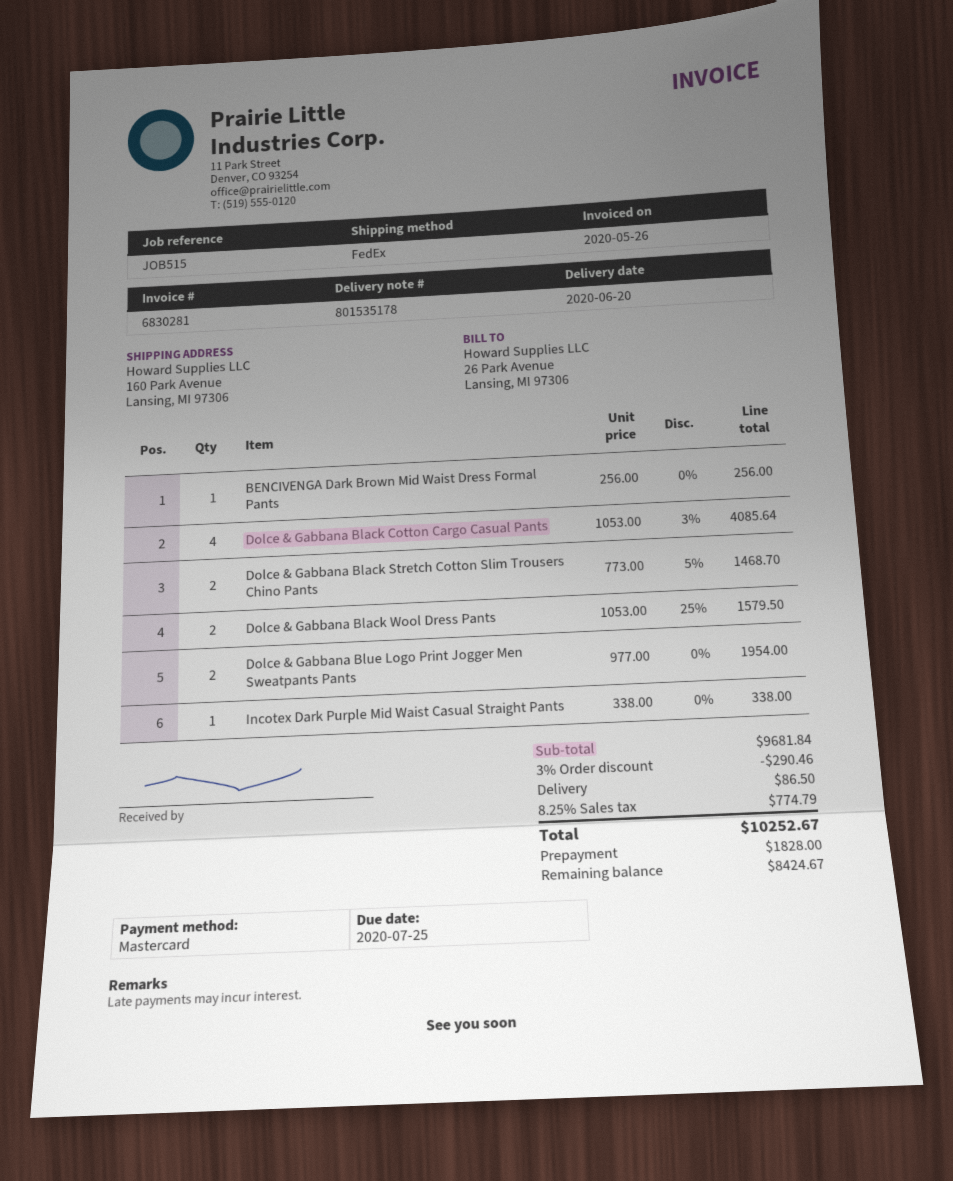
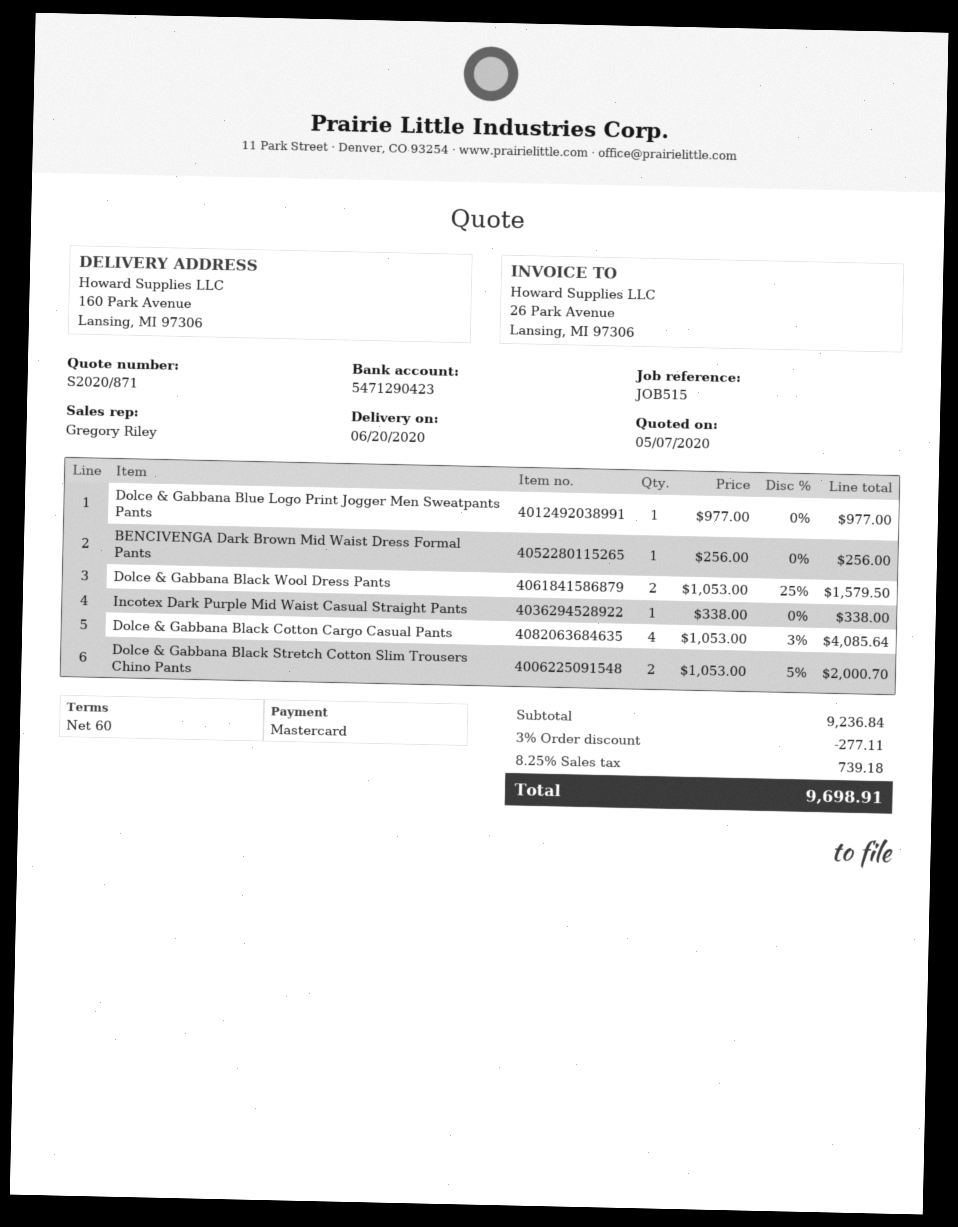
Dolce & Gabbana Black Stretch Cotton Slim Trousers Chino Pants: 2 x 773.00 - 5% = 1468.70 -> 2 x 1053.00 - 5% = 2000.70
Dolce & Gabbana Blue Logo Print Jogger Men Sweatpants Pants: 2 x 977.00 = 1954.00 -> 1 x 977.00 = 977.00
subtotal: 9681.84 -> 9236.84
discount: 3% = 290.46 -> 3% = 277.11
shipping: 86.50 -> none
tax: 8.25% = 774.79 -> 8.25% = 739.18
total: 10252.67 -> 9698.91

